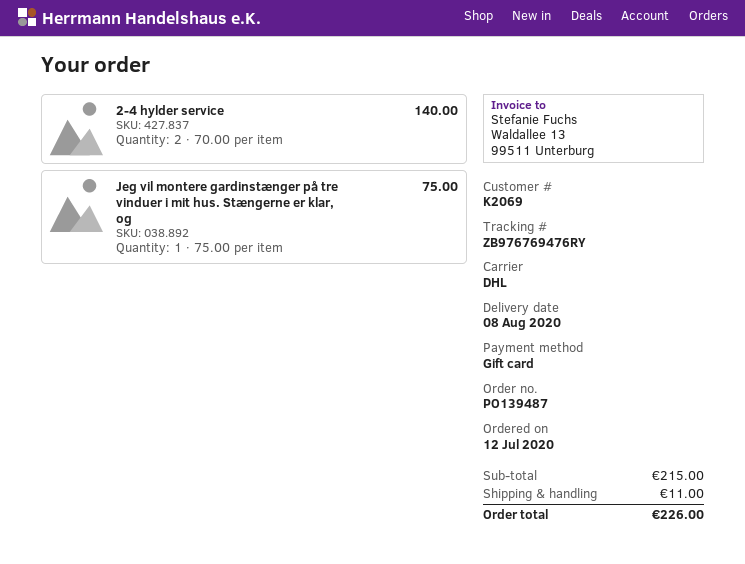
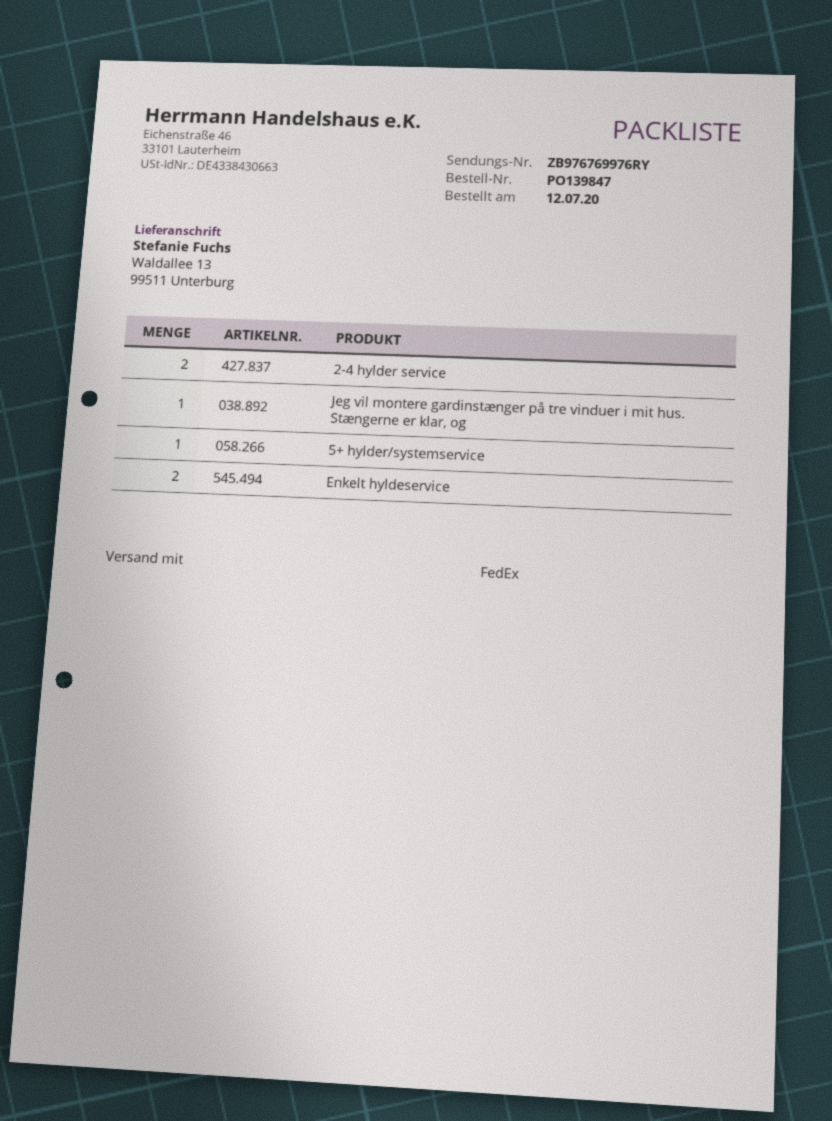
order number: PO139487 -> PO139847
shipping method: DHL -> FedEx
tracking number: ZB976769476RY -> ZB976769976RY
5+ hylder/systemservice: none -> 1
Enkelt hyldeservice: none -> 2

